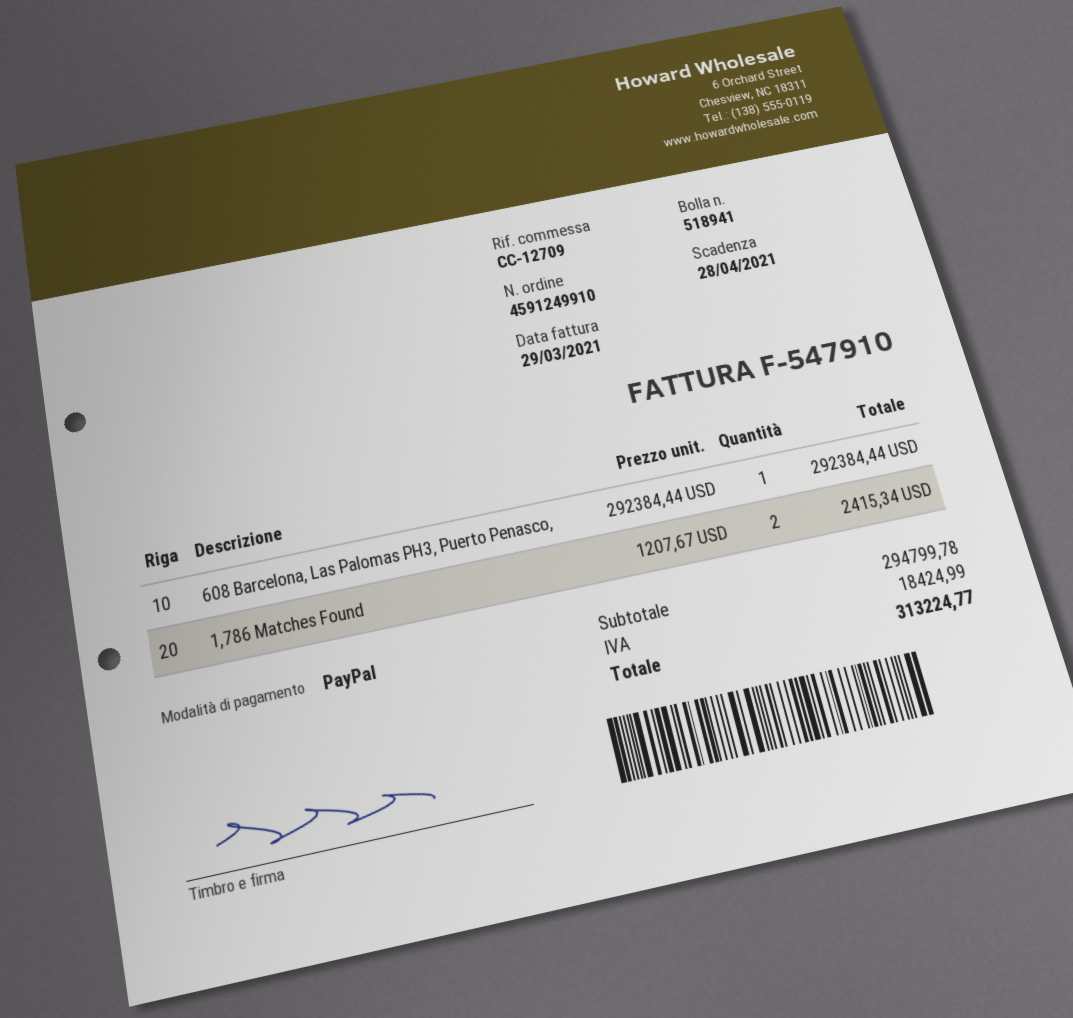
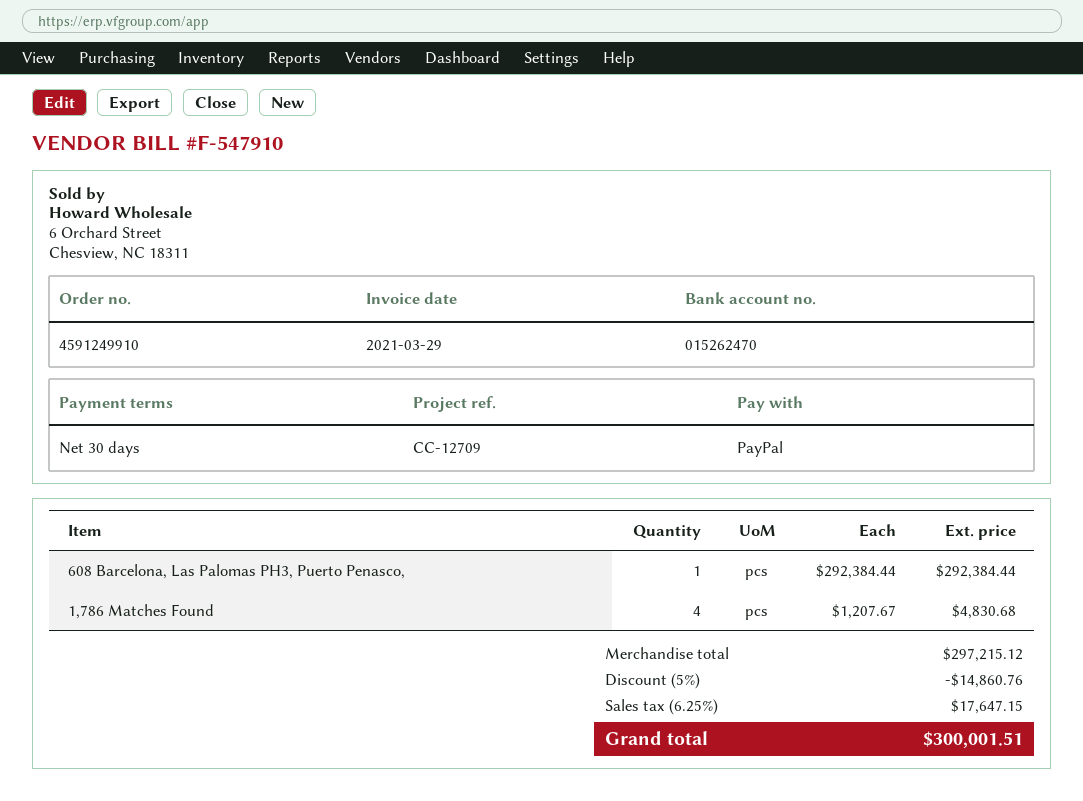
1,786 Matches Found: 2 x 1207.67 = 2415.34 -> 4 x 1207.67 = 4830.68
subtotal: 294799.78 -> 297215.12
discount: none -> 5% = 14860.76
tax: 18424.99 -> 17647.15
total: 313224.77 -> 300001.51

